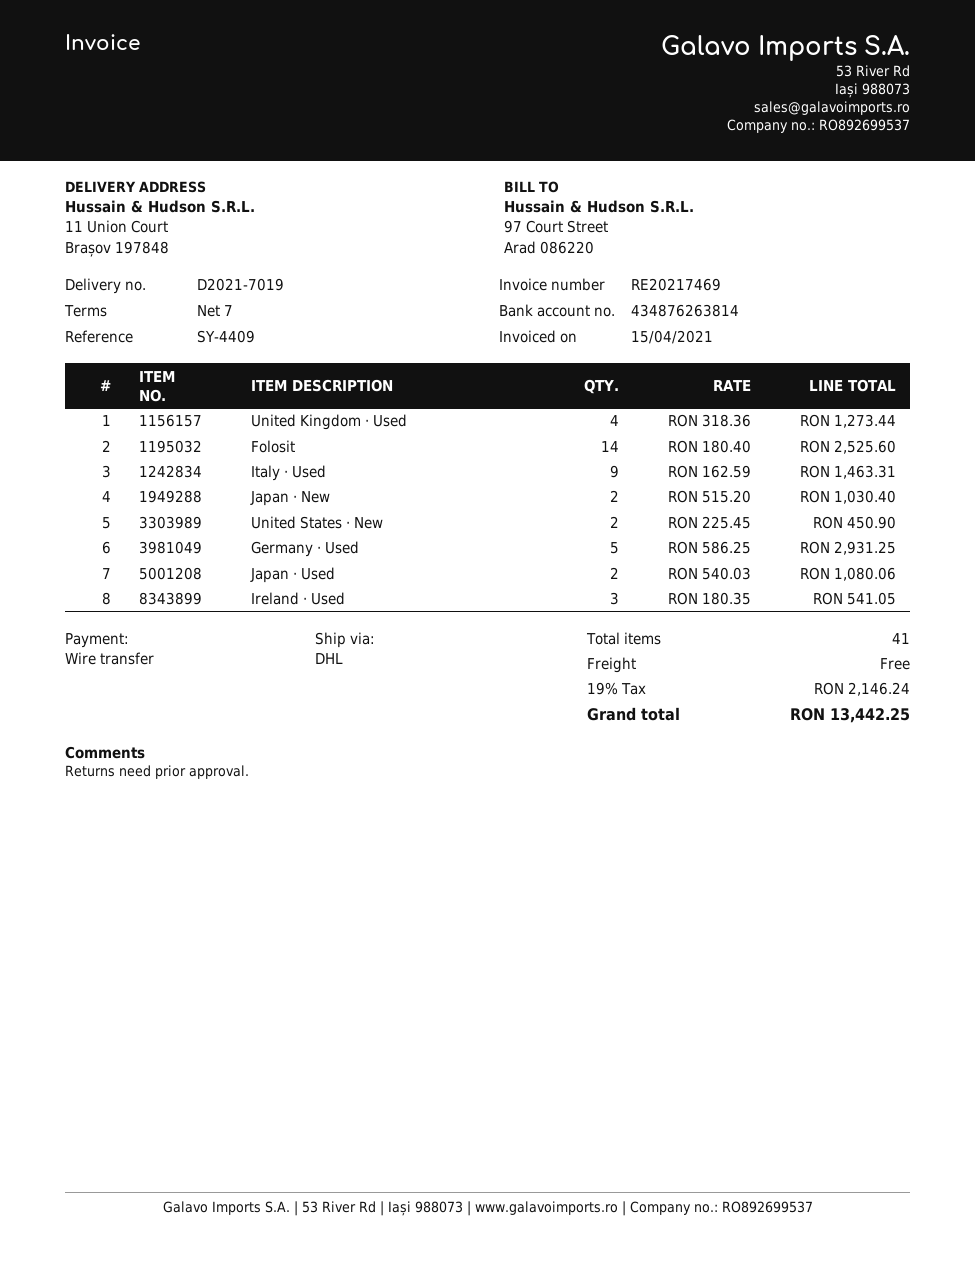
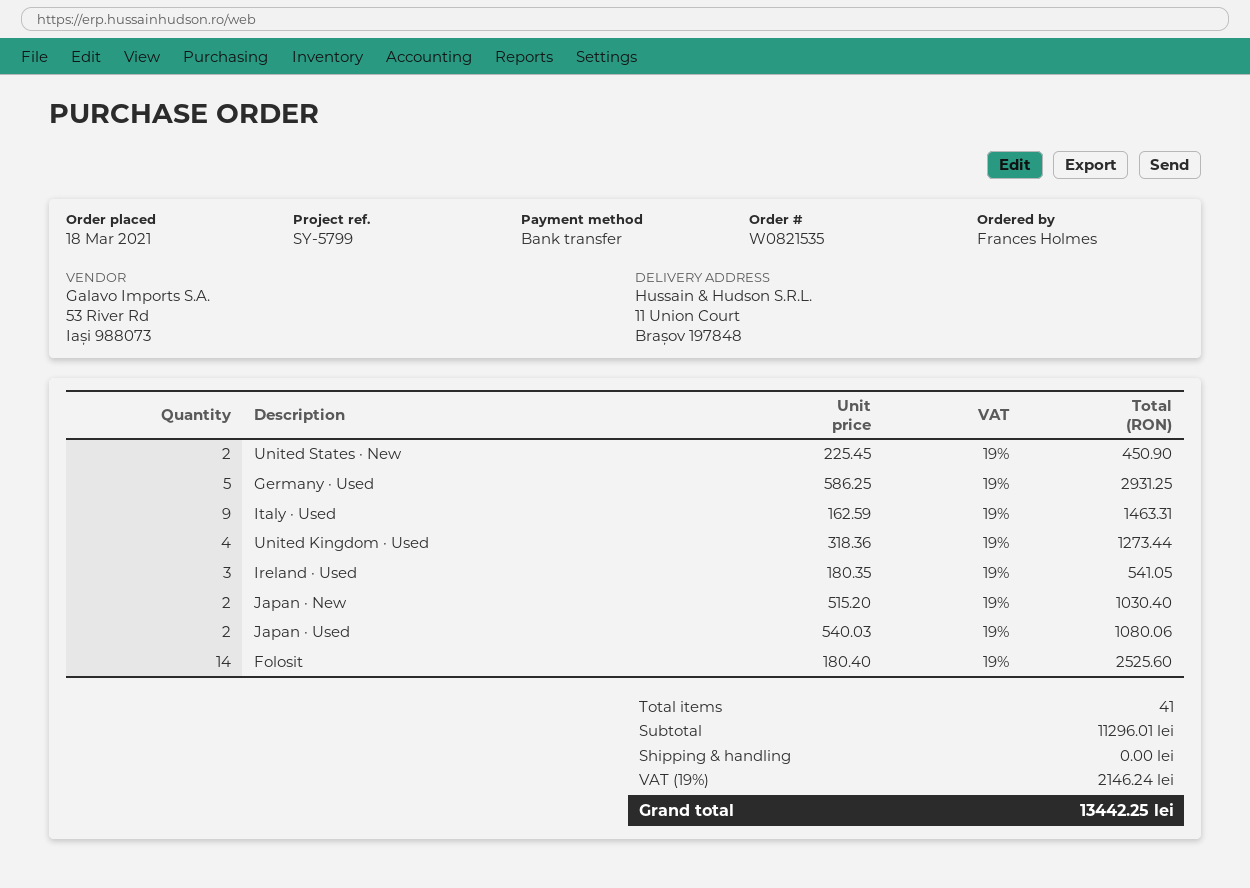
reference: SY-4409 -> SY-5799

